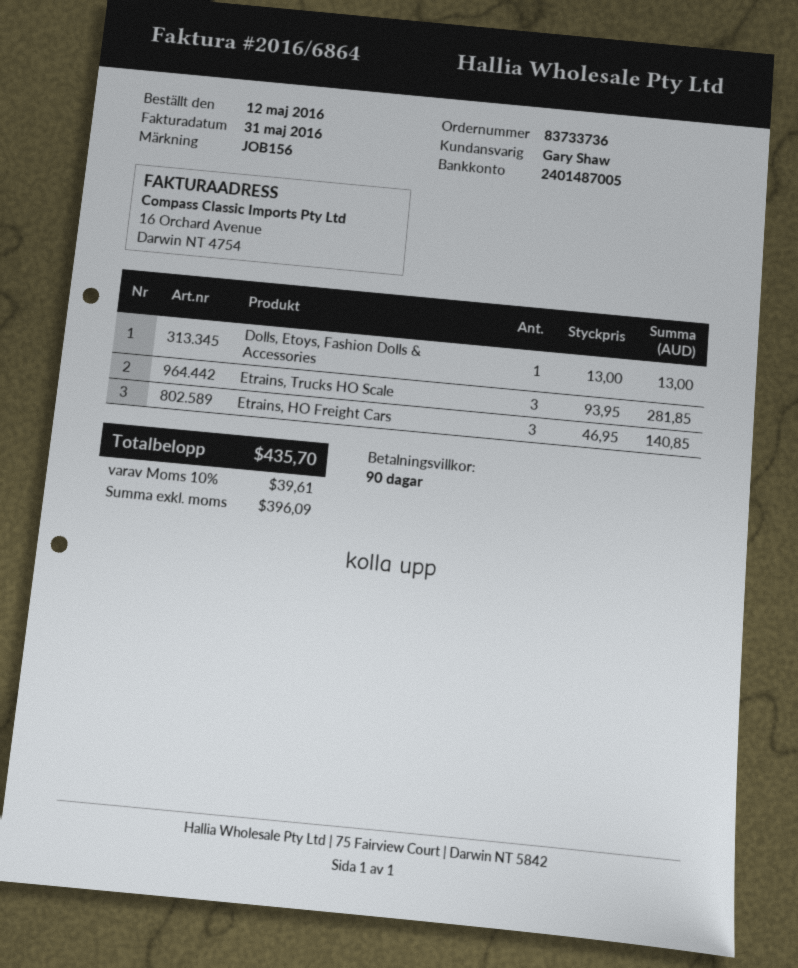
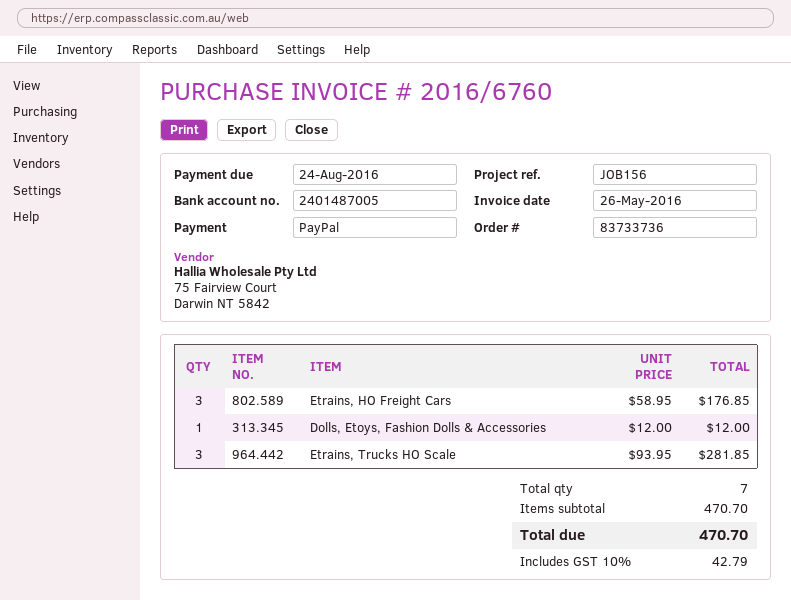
invoice number: 2016/6864 -> 2016/6760
invoice date: 2016-05-31 -> 2016-05-26
Dolls, Etoys, Fashion Dolls & Accessories: 1 x 13.00 = 13.00 -> 1 x 12.00 = 12.00
Etrains, HO Freight Cars: 3 x 46.95 = 140.85 -> 3 x 58.95 = 176.85
tax: 10% = 39.61 -> 10% = 42.79
total: 435.70 -> 470.70

